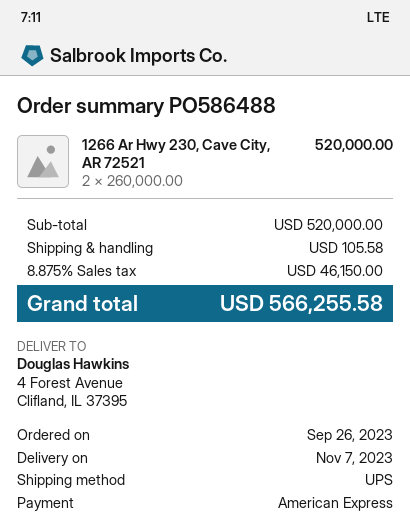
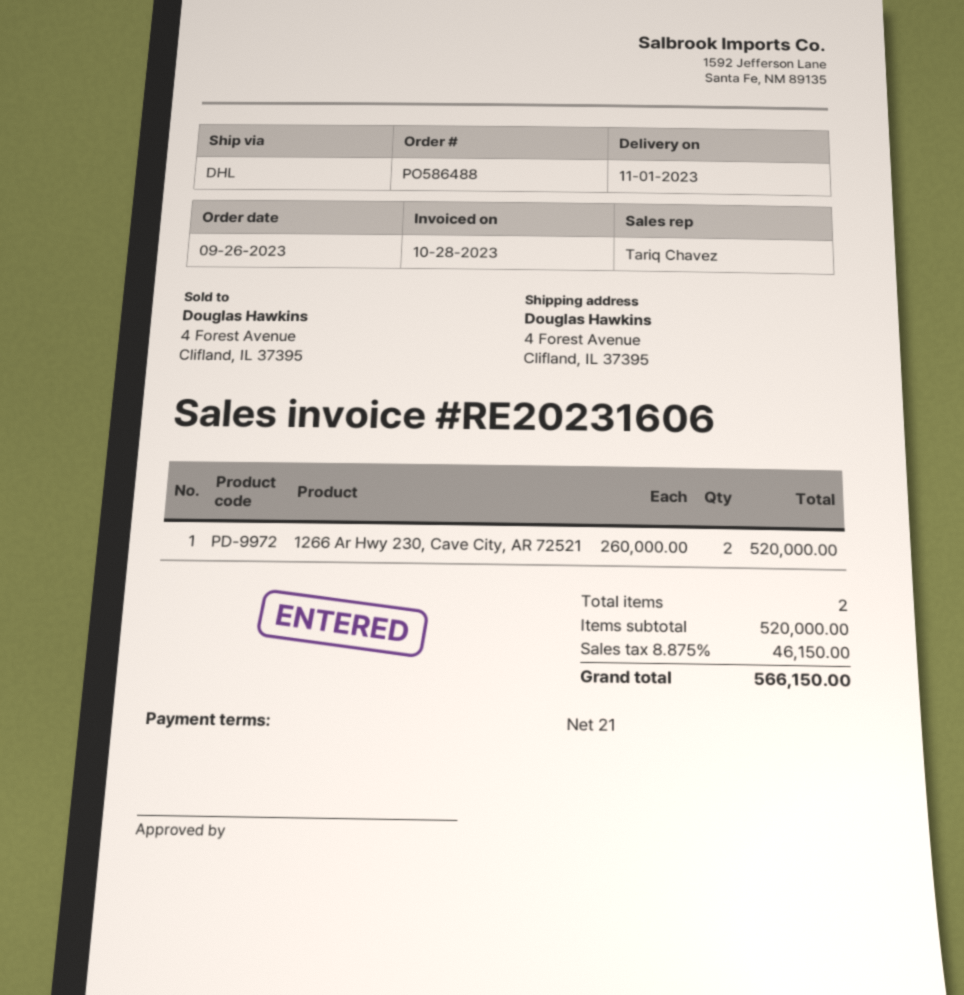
delivery date: 2023-11-07 -> 2023-11-01
shipping method: UPS -> DHL
shipping: 105.58 -> none
total: 566255.58 -> 566150.00

